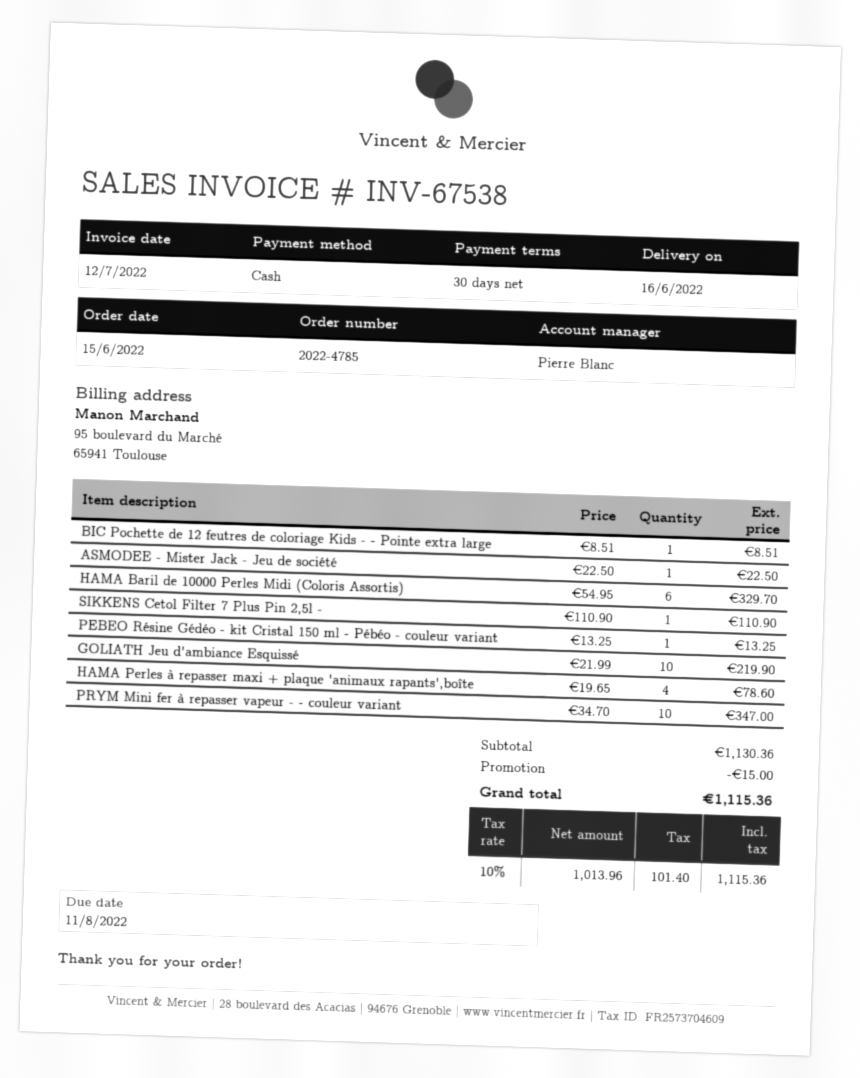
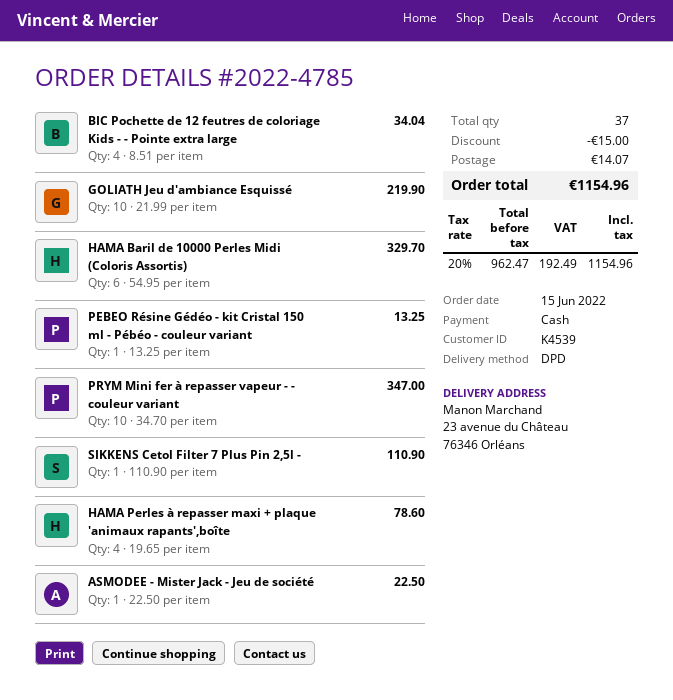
BIC Pochette de 12 feutres de coloriage Kids - - Pointe extra large: 1 x 8.51 = 8.51 -> 4 x 8.51 = 34.04
shipping: none -> 14.07
net: 1013.96 -> 962.47
tax: 10% = 101.40 -> 20% = 192.49
total: 1115.36 -> 1154.96

